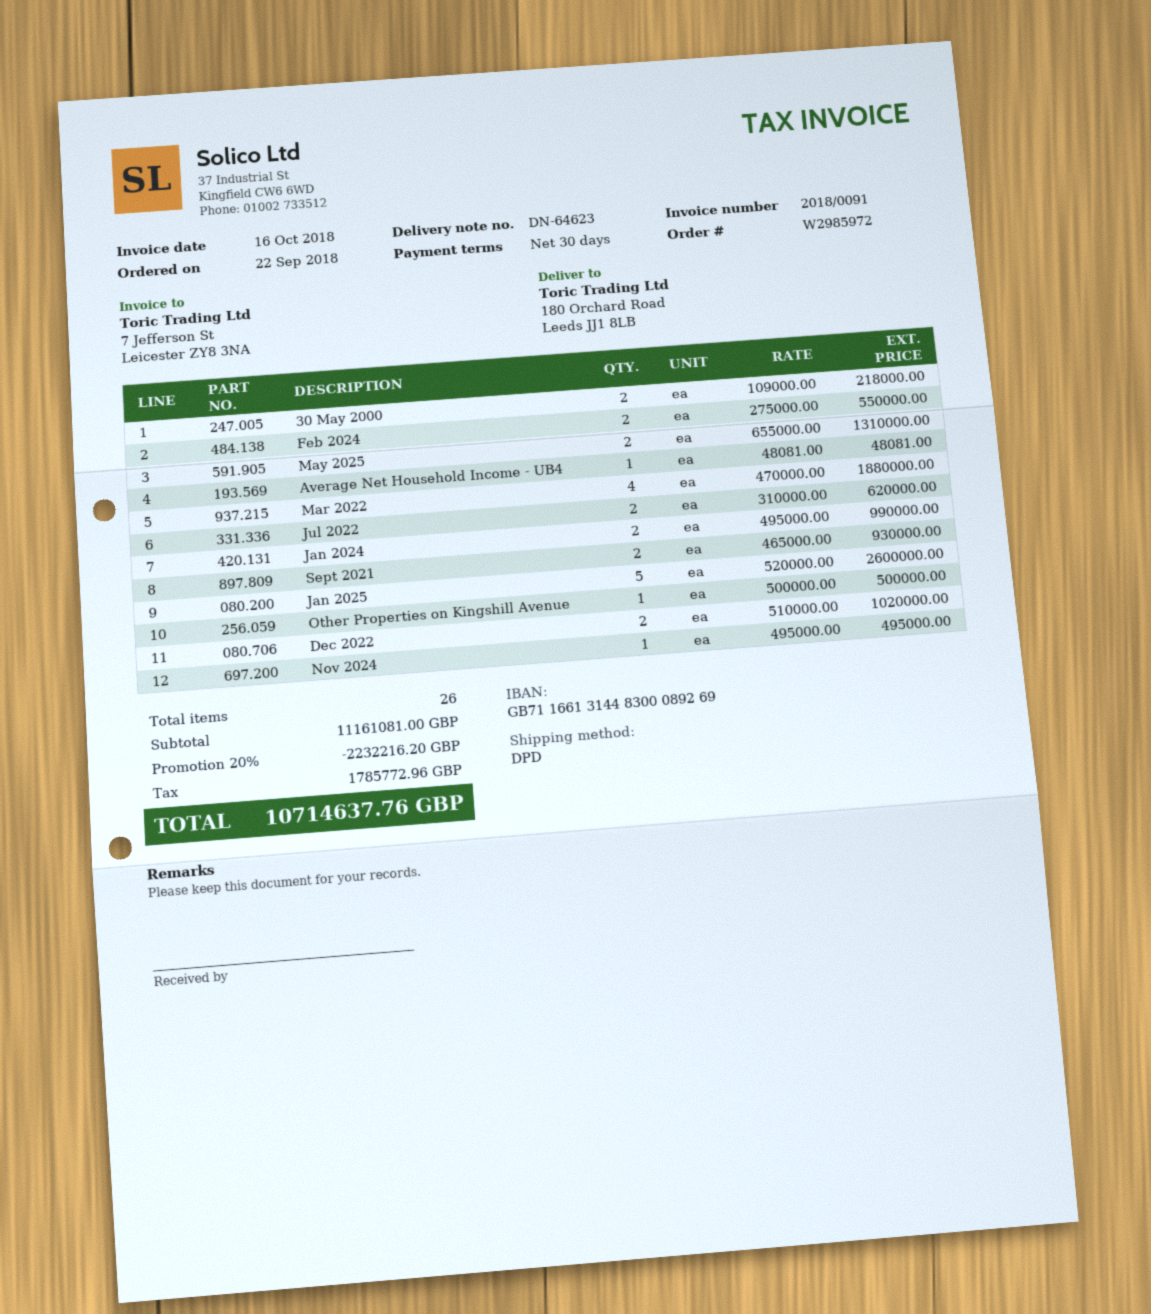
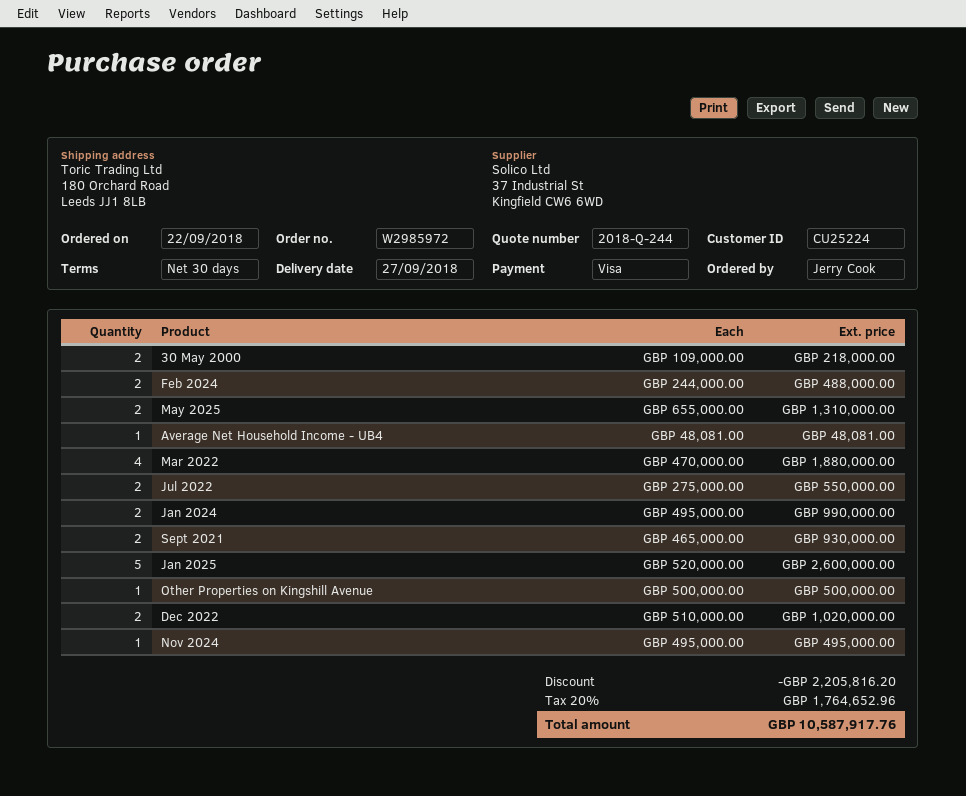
Feb 2024: 2 x 275000.00 = 550000.00 -> 2 x 244000.00 = 488000.00
Jul 2022: 2 x 310000.00 = 620000.00 -> 2 x 275000.00 = 550000.00
discount: 2232216.20 -> 2205816.20
tax: 1785772.96 -> 1764652.96
total: 10714637.76 -> 10587917.76

